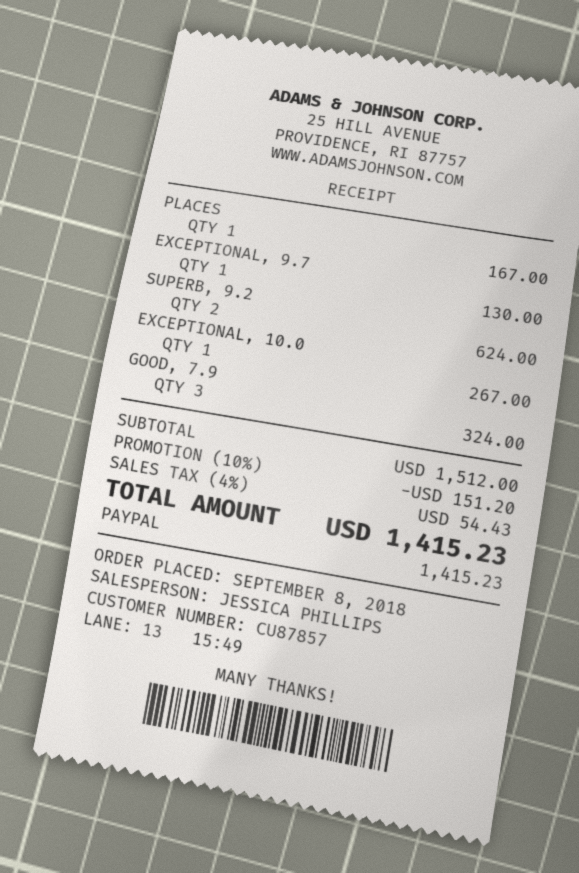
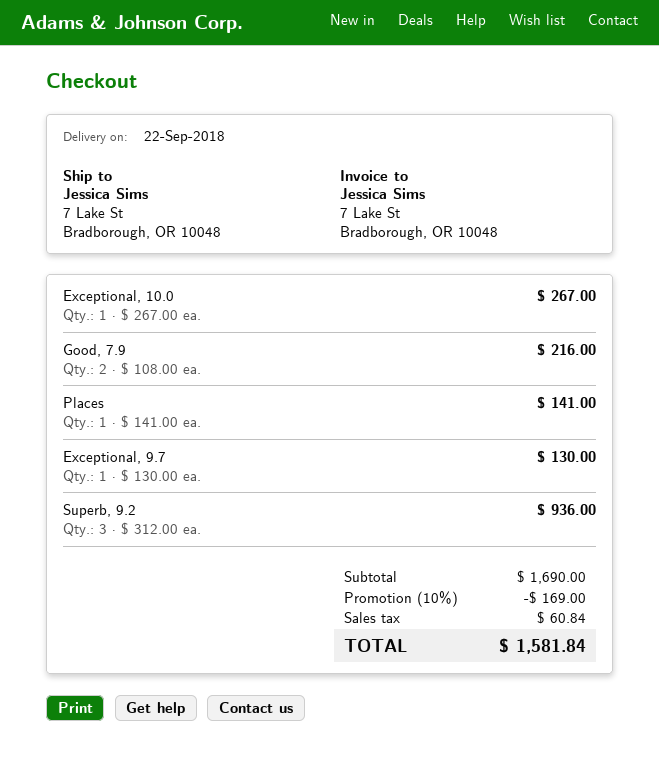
PLACES: 1 for 167.00 -> 1 for 141.00
SUPERB, 9.2: 2 for 624.00 -> 3 for 936.00
GOOD, 7.9: 3 for 324.00 -> 2 for 216.00
subtotal: 1512.00 -> 1690.00
discount: 10% = 151.20 -> 10% = 169.00
tax: 54.43 -> 60.84
total: 1415.23 -> 1581.84

